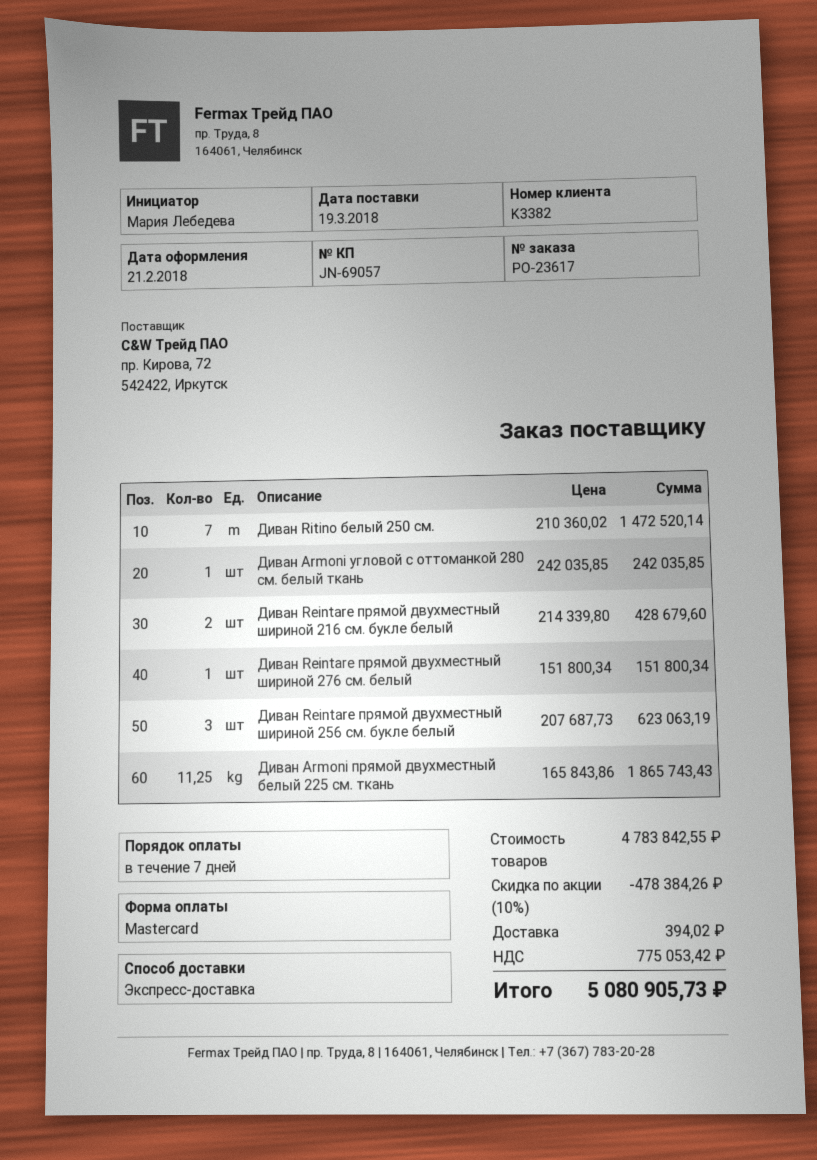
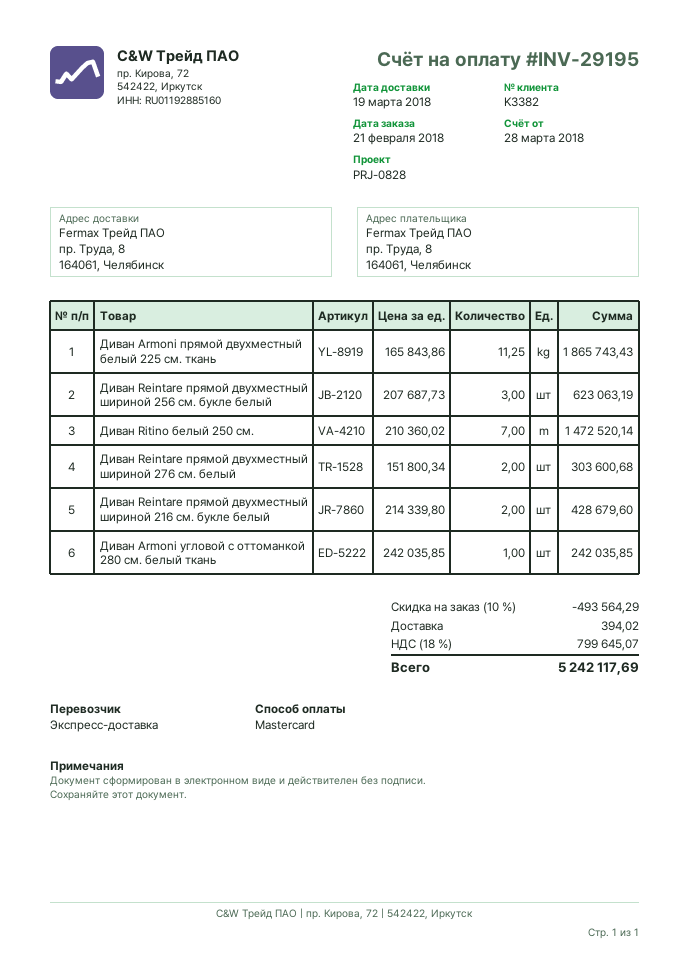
Диван Reintare прямой двухместный шириной 276 см. белый: 1 x 151800.34 = 151800.34 -> 2 x 151800.34 = 303600.68
discount: 10% = 478384.26 -> 10% = 493564.29
tax: 775053.42 -> 799645.07
total: 5080905.73 -> 5242117.69

